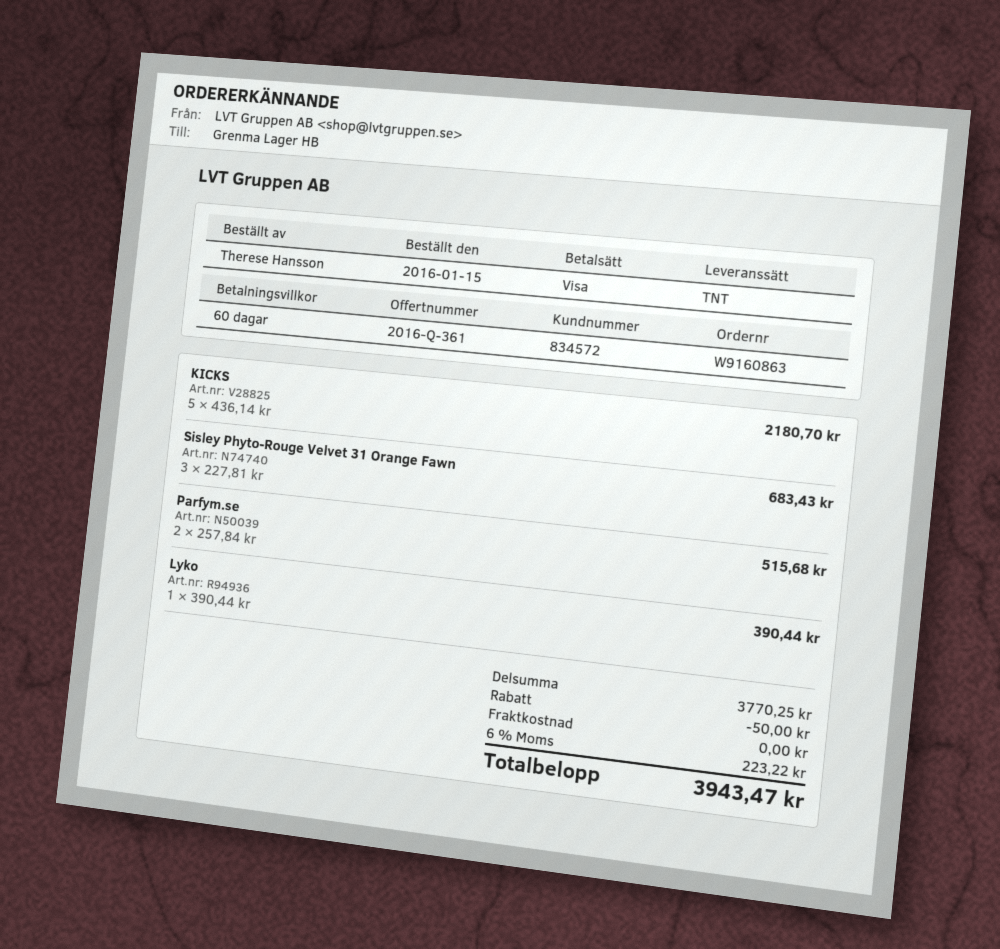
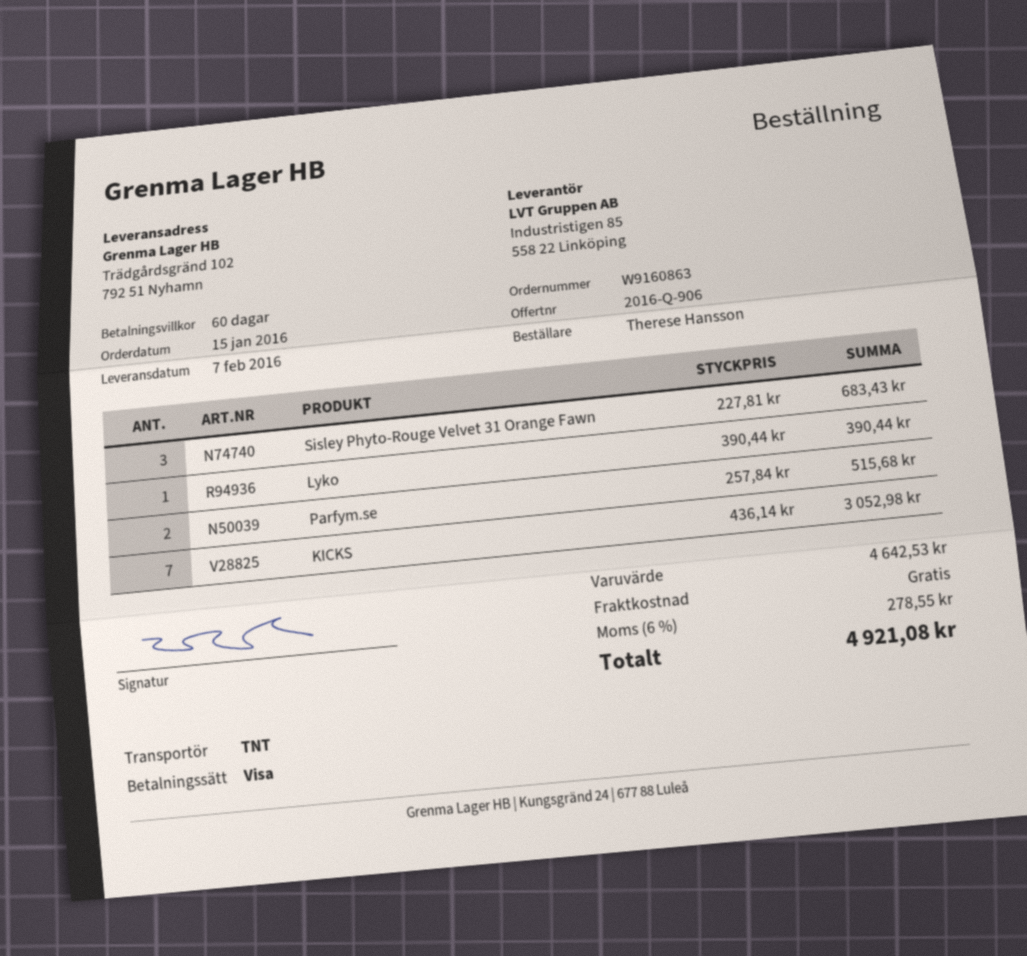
quote number: 2016-Q-361 -> 2016-Q-906
KICKS: 5 x 436.14 = 2180.70 -> 7 x 436.14 = 3052.98
subtotal: 3770.25 -> 4642.53
discount: 50.00 -> none
tax: 6% = 223.22 -> 6% = 278.55
total: 3943.47 -> 4921.08

